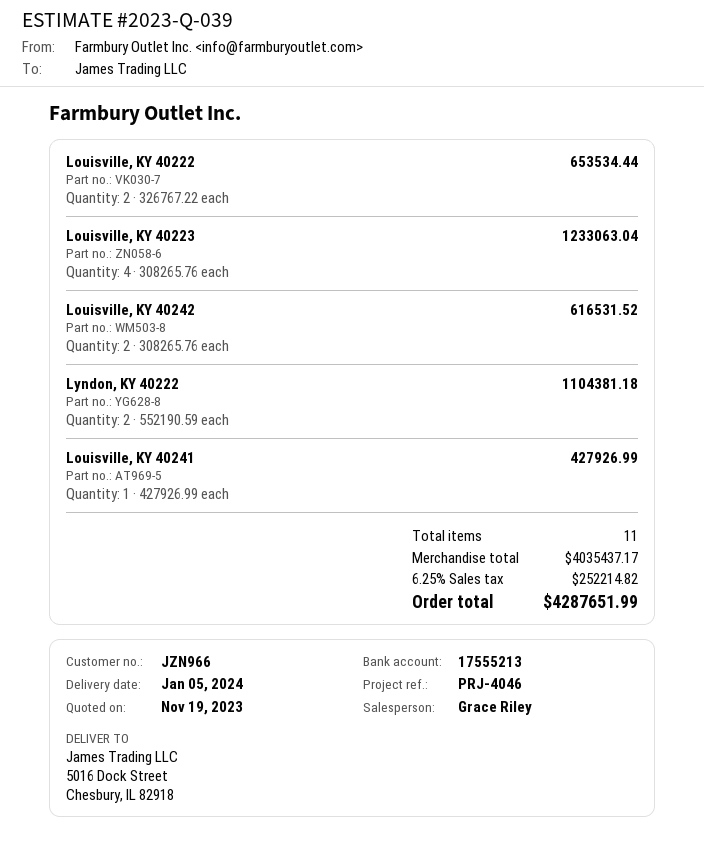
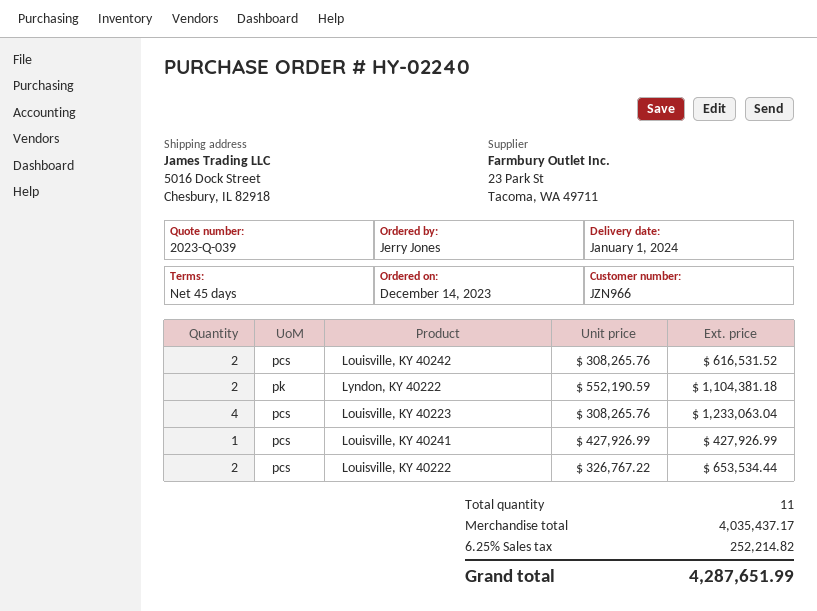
delivery date: 2024-01-05 -> 2024-01-01

